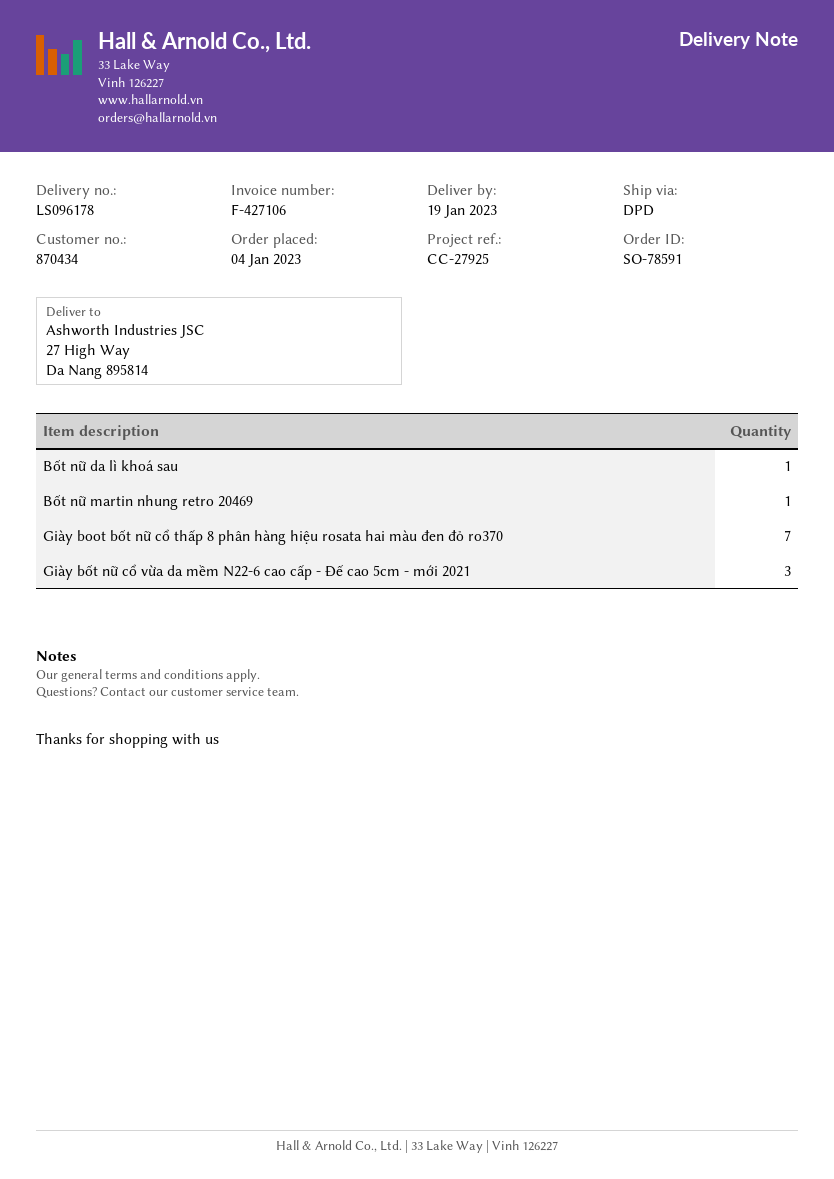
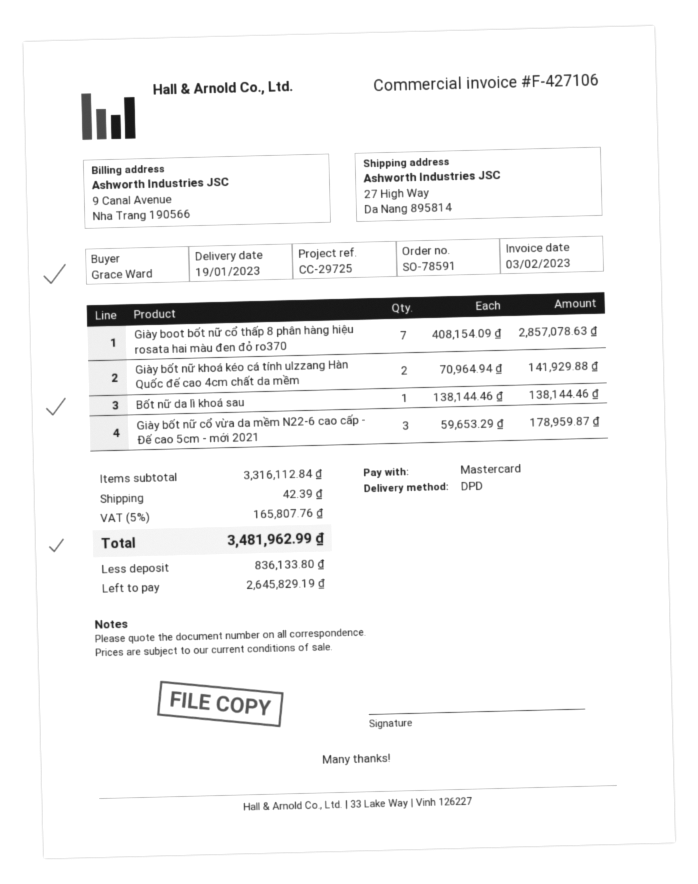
reference: CC-27925 -> CC-29725
Bốt nữ martin nhung retro 20469: 1 -> none
Giày bốt nữ khoá kéo cá tính ulzzang Hàn Quốc đế cao 4cm chất da mềm: none -> 2

